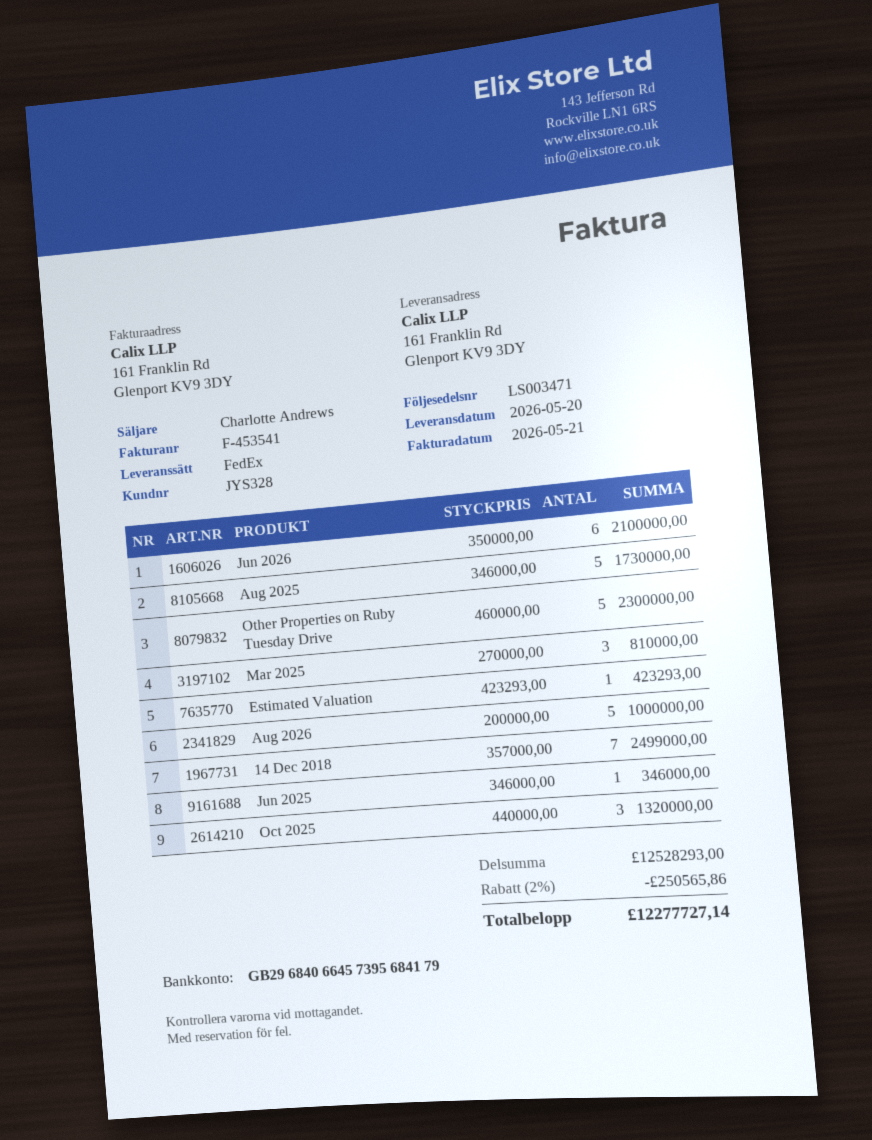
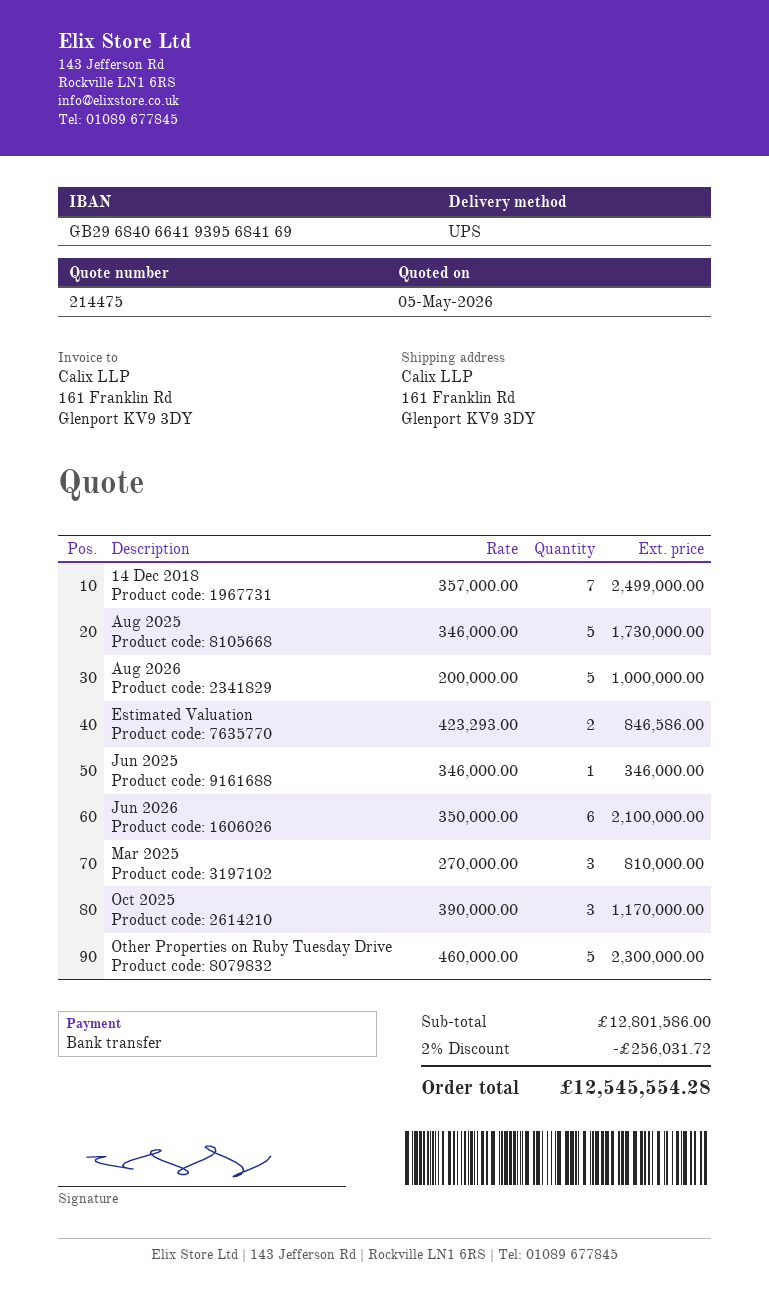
bank account: GB29684066457395684179 -> GB29684066419395684169
shipping method: FedEx -> UPS
Estimated Valuation: 1 x 423293.00 = 423293.00 -> 2 x 423293.00 = 846586.00
Oct 2025: 3 x 440000.00 = 1320000.00 -> 3 x 390000.00 = 1170000.00
subtotal: 12528293.00 -> 12801586.00
discount: 2% = 250565.86 -> 2% = 256031.72
total: 12277727.14 -> 12545554.28

